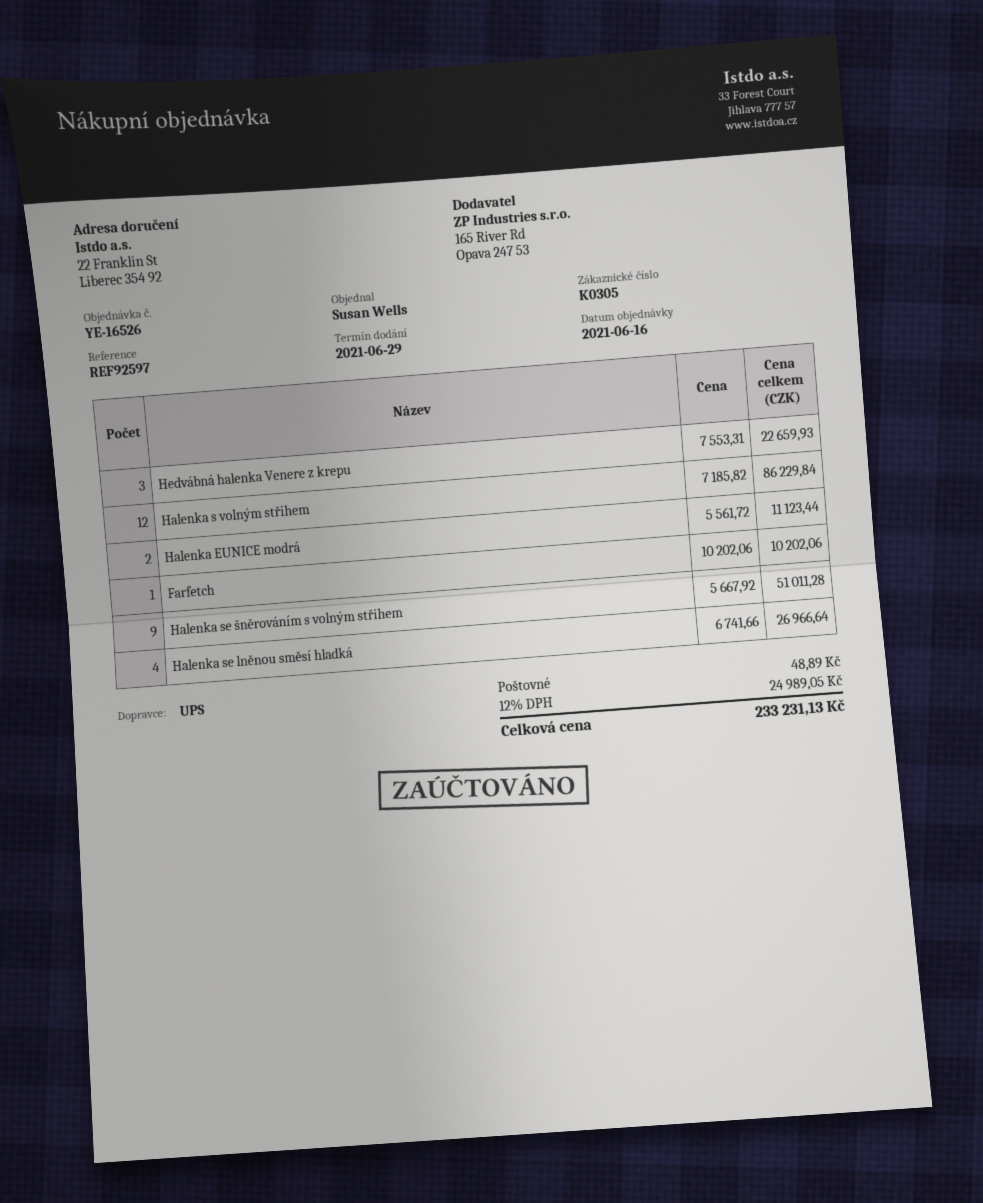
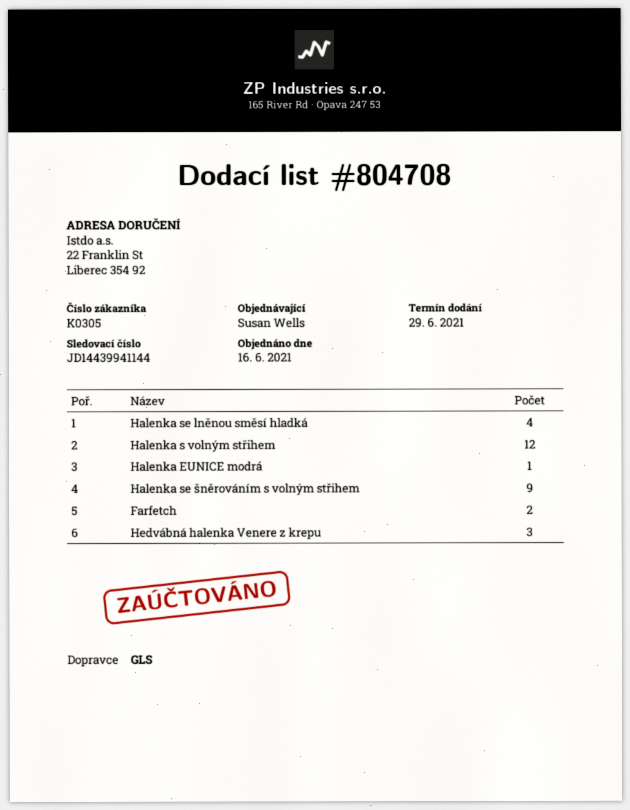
shipping method: UPS -> GLS
Halenka EUNICE modrá: 2 -> 1
Farfetch: 1 -> 2

